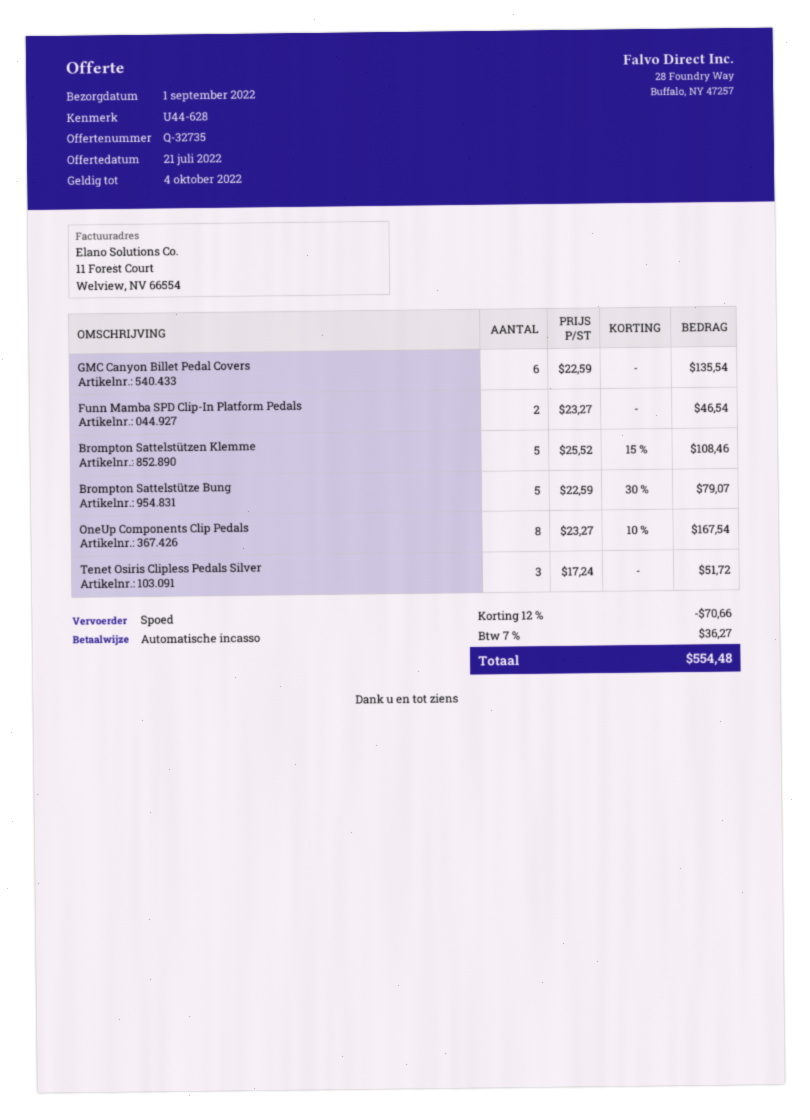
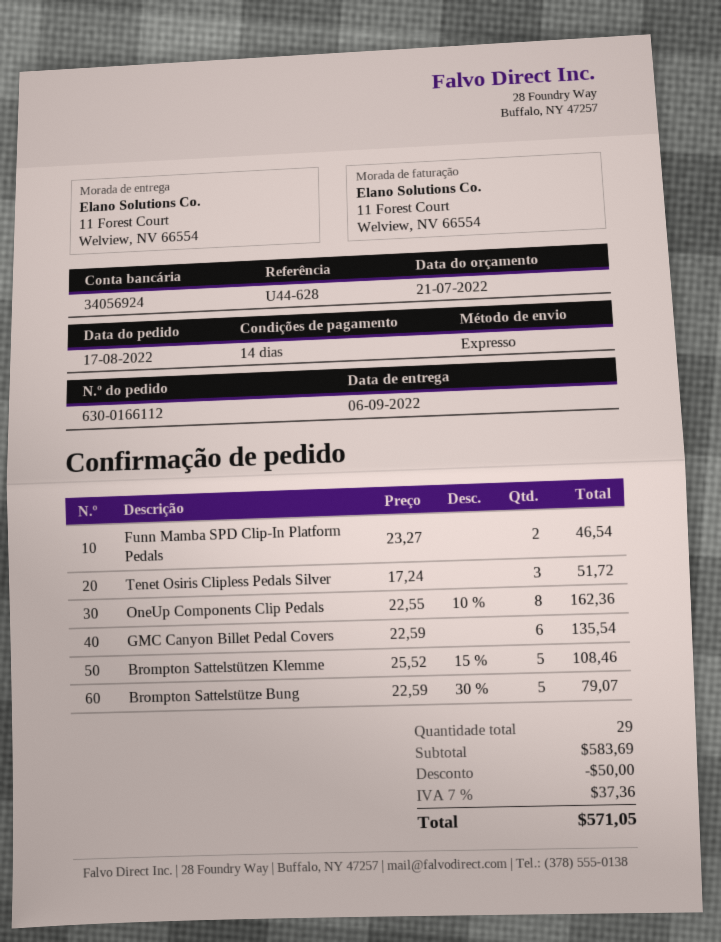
delivery date: 2022-09-01 -> 2022-09-06
OneUp Components Clip Pedals: 8 x 23.27 - 10% = 167.54 -> 8 x 22.55 - 10% = 162.36
discount: 70.66 -> 50.00
tax: 7% = 36.27 -> 7% = 37.36
total: 554.48 -> 571.05

